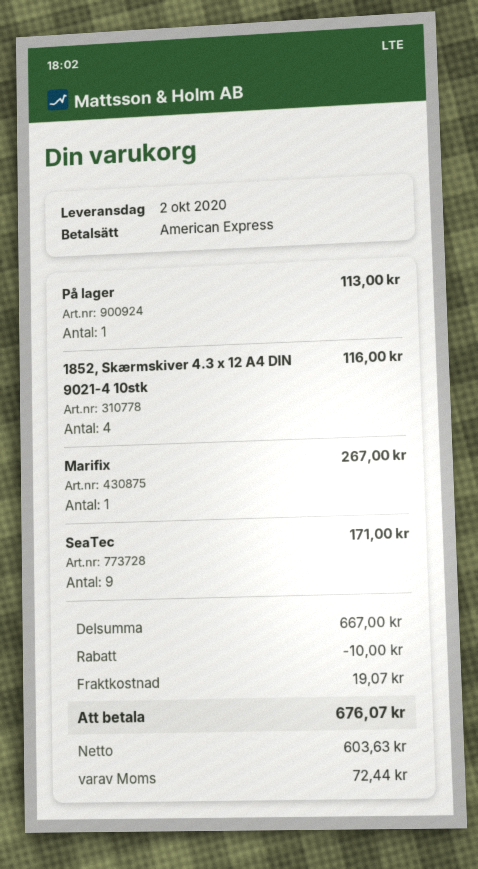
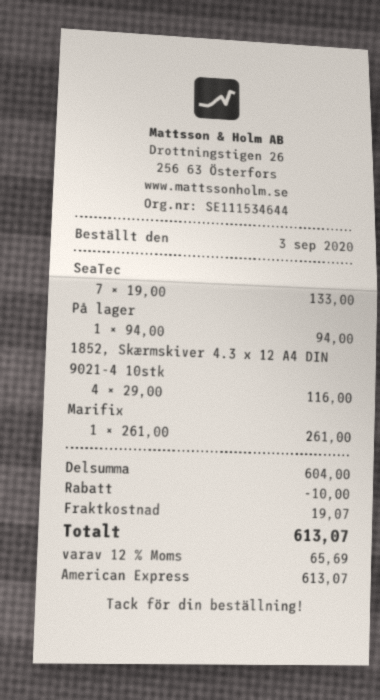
På lager: 1 for 113.00 -> 1 for 94.00
Marifix: 1 for 267.00 -> 1 for 261.00
SeaTec: 9 for 171.00 -> 7 for 133.00
subtotal: 667.00 -> 604.00
tax: 72.44 -> 65.69
total: 676.07 -> 613.07

